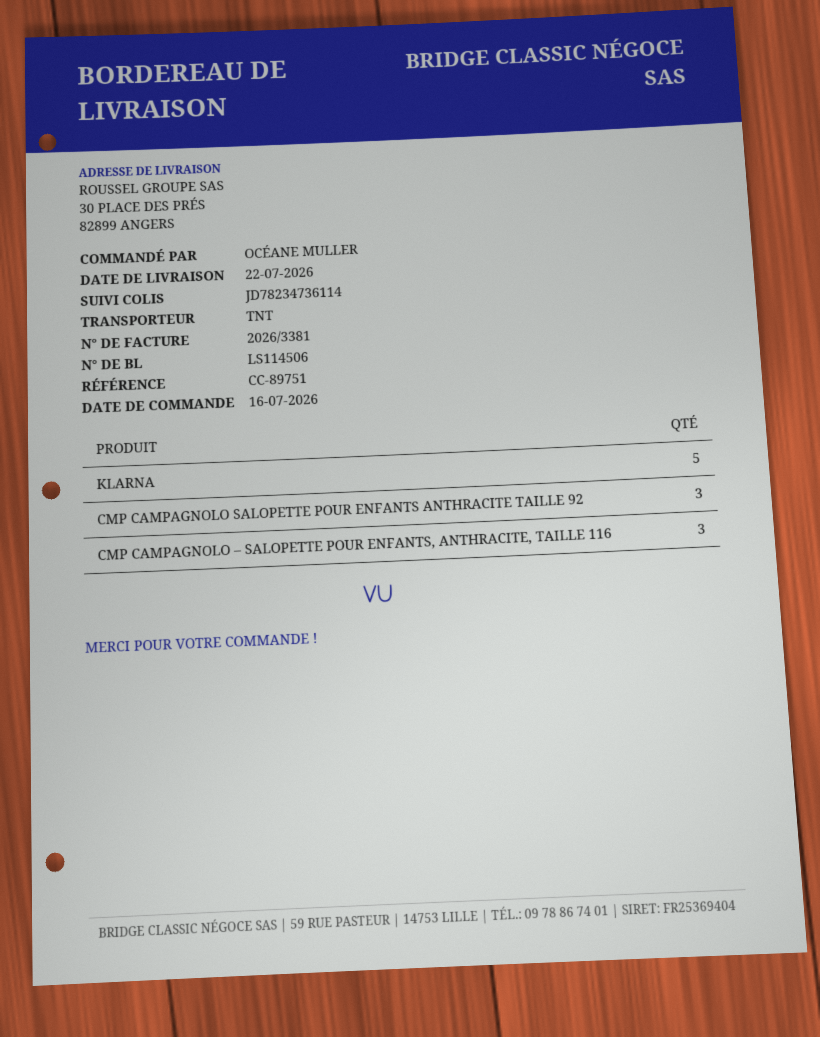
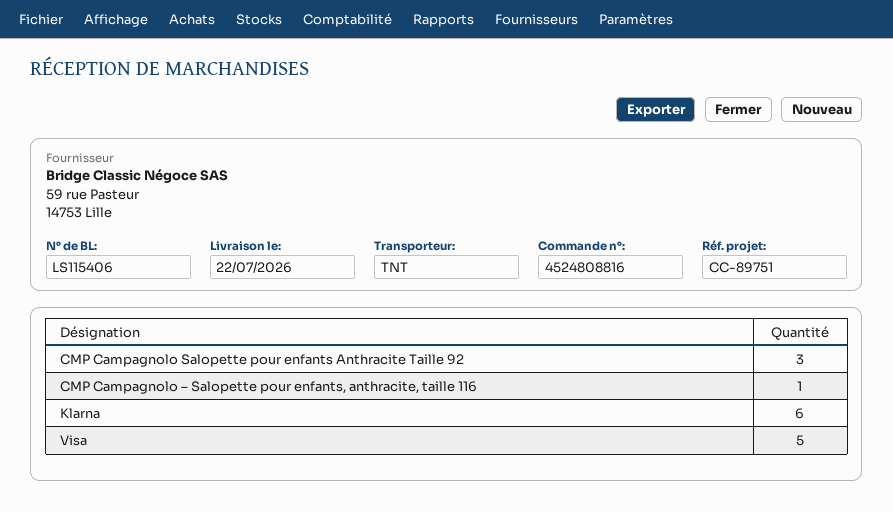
delivery note number: LS114506 -> LS115406
KLARNA: 5 -> 6
CMP CAMPAGNOLO – SALOPETTE POUR ENFANTS, ANTHRACITE, TAILLE 116: 3 -> 1
Visa: none -> 5

